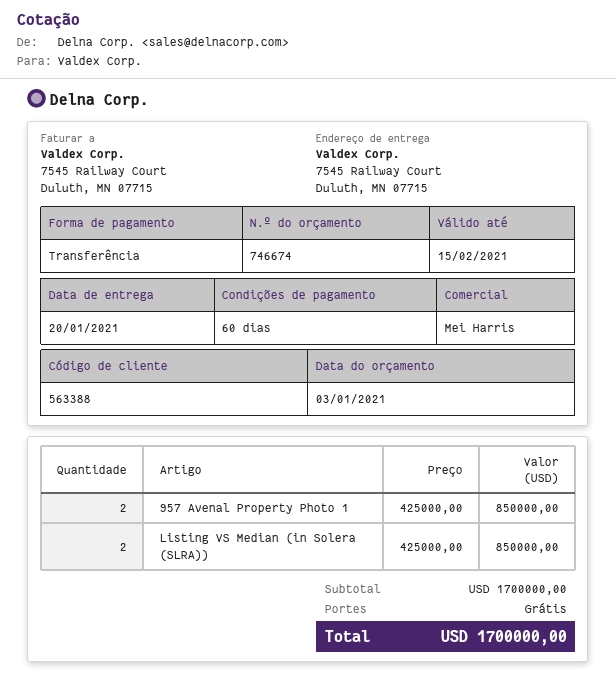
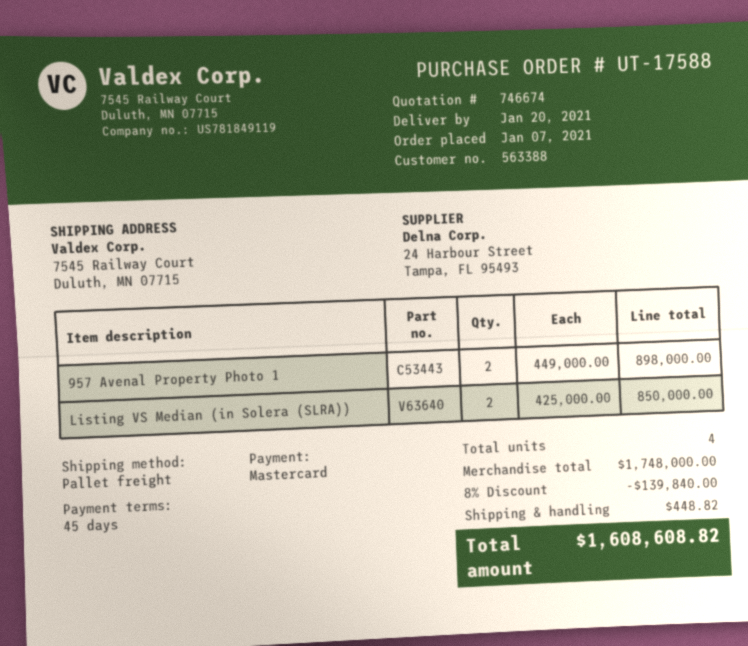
payment terms: 60 days -> 45 days
payment method: bank transfer -> Mastercard
957 Avenal Property Photo 1: 2 x 425000.00 = 850000.00 -> 2 x 449000.00 = 898000.00
subtotal: 1700000.00 -> 1748000.00
discount: none -> 8% = 139840.00
shipping: 0.00 -> 448.82
total: 1700000.00 -> 1608608.82

